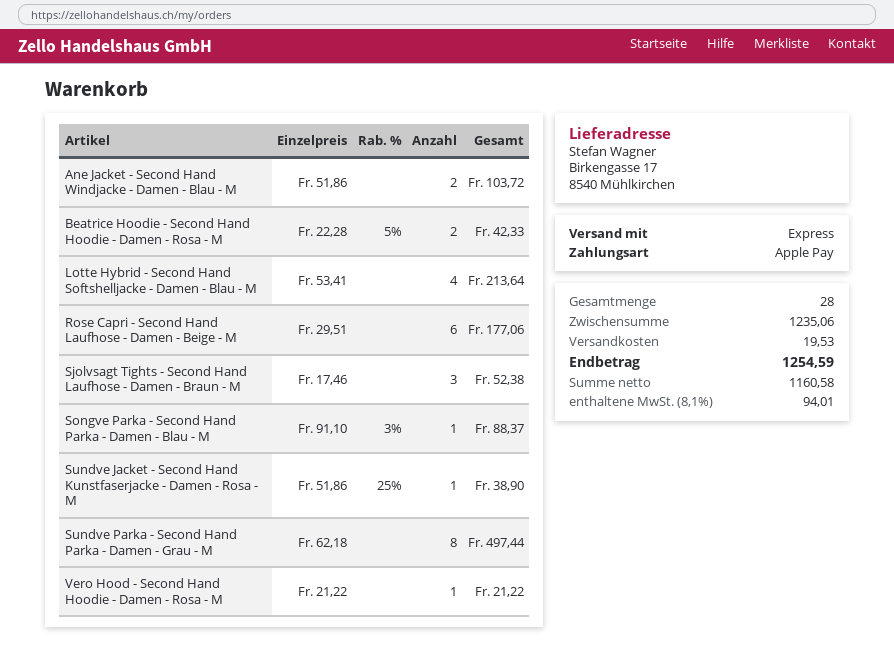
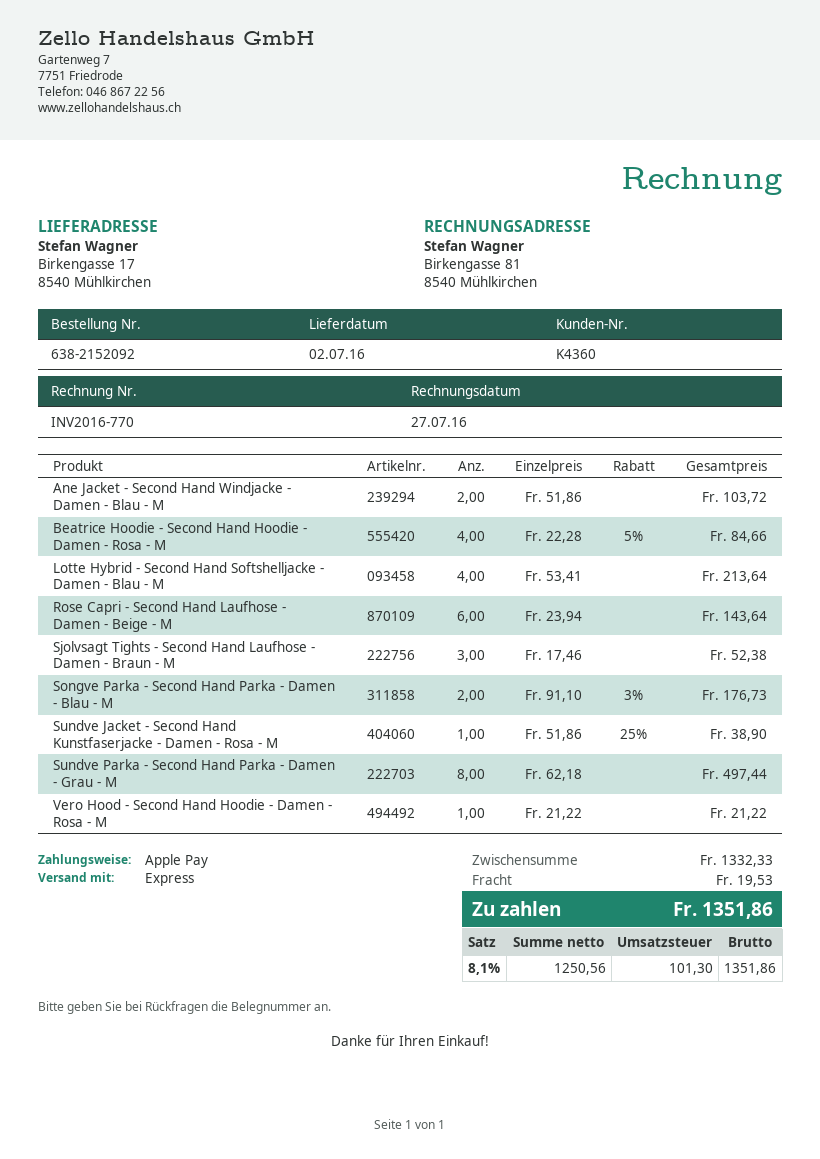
Beatrice Hoodie - Second Hand Hoodie - Damen - Rosa - M: 2 x 22.28 - 5% = 42.33 -> 4 x 22.28 - 5% = 84.66
Rose Capri - Second Hand Laufhose - Damen - Beige - M: 6 x 29.51 = 177.06 -> 6 x 23.94 = 143.64
Songve Parka - Second Hand Parka - Damen - Blau - M: 1 x 91.10 - 3% = 88.37 -> 2 x 91.10 - 3% = 176.73
subtotal: 1235.06 -> 1332.33
net: 1160.58 -> 1250.56
tax: 8.1% = 94.01 -> 8.1% = 101.30
total: 1254.59 -> 1351.86

